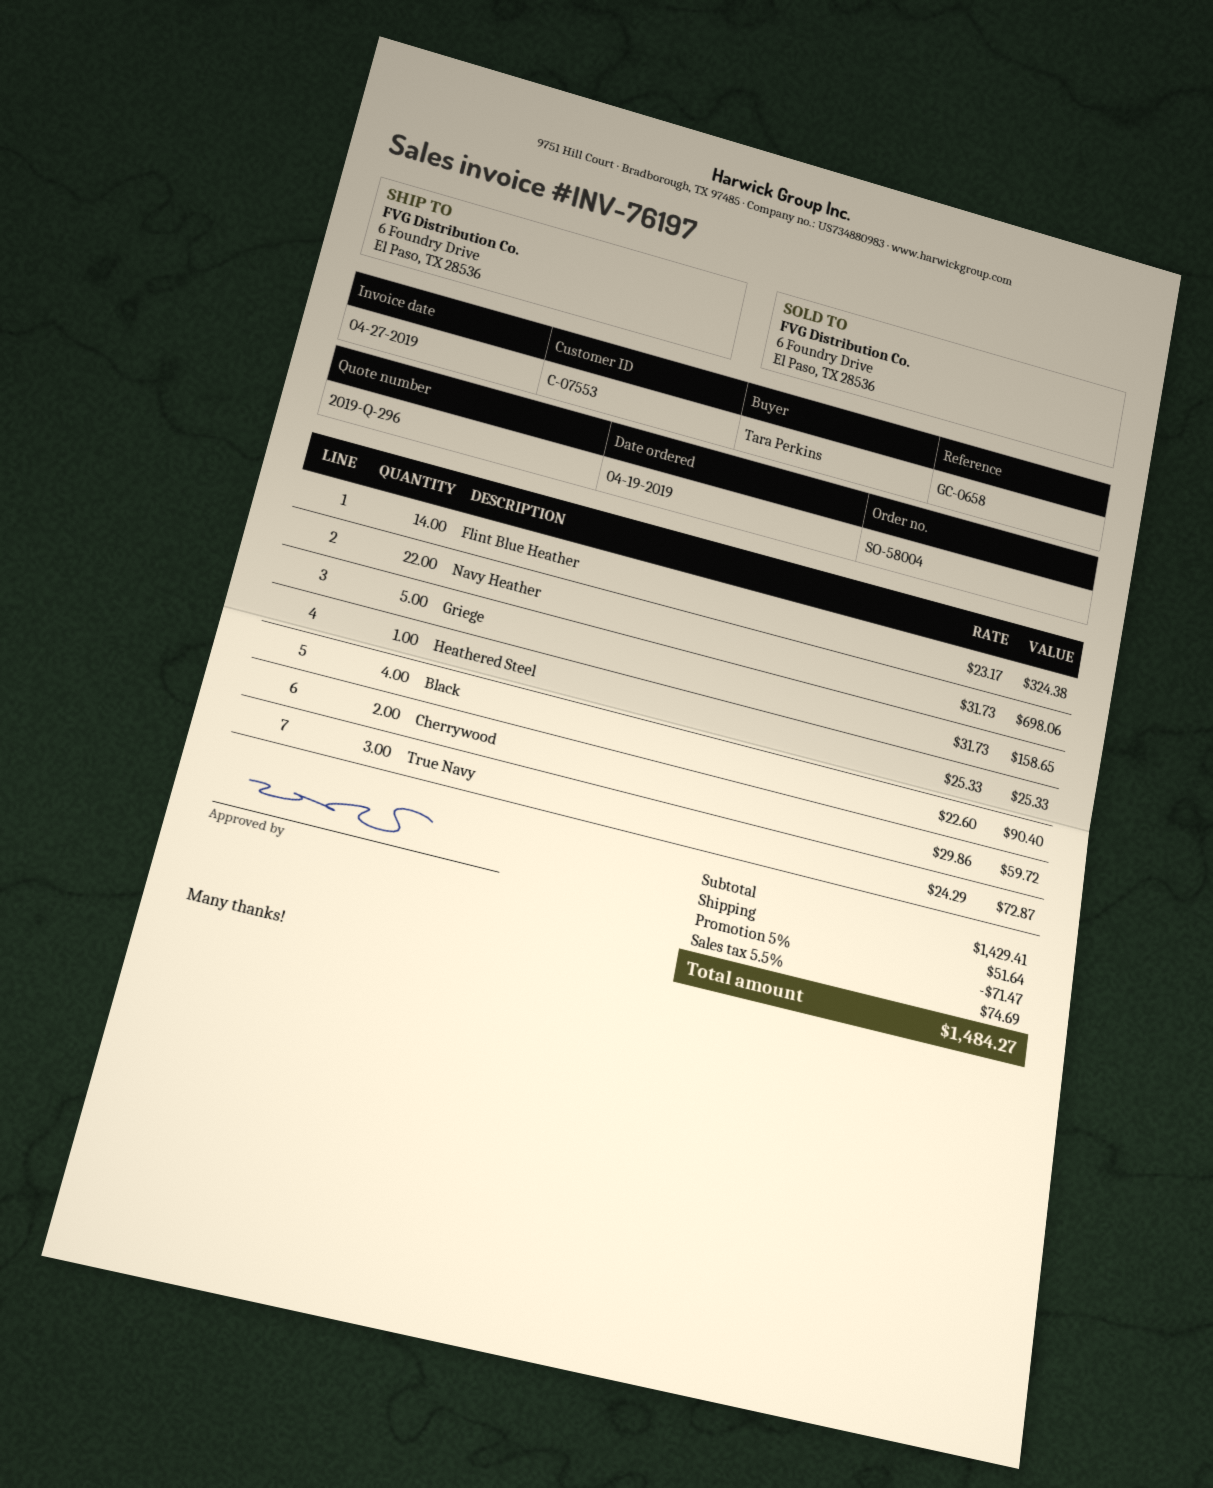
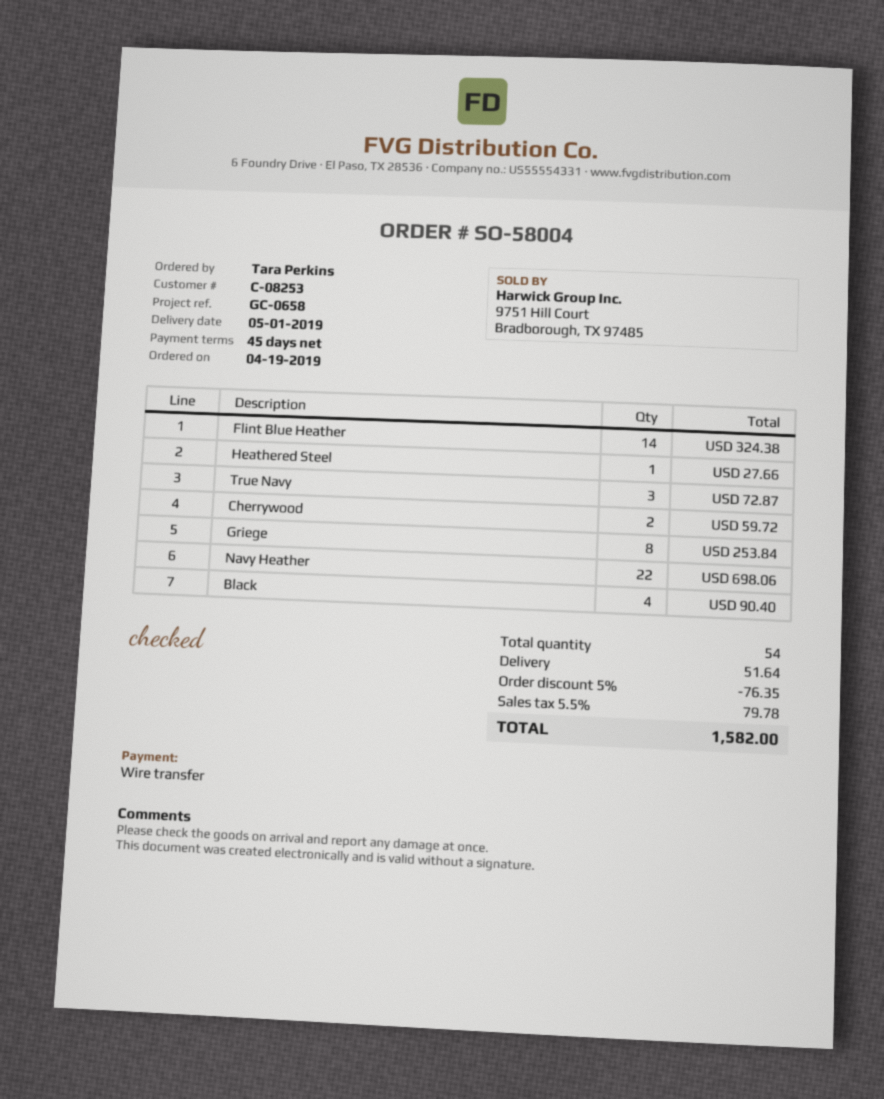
customer number: C-07553 -> C-08253
Griege: 5 for 158.65 -> 8 for 253.84
Heathered Steel: 1 for 25.33 -> 1 for 27.66
discount: 5% = 71.47 -> 5% = 76.35
tax: 5.5% = 74.69 -> 5.5% = 79.78
total: 1484.27 -> 1582.00

